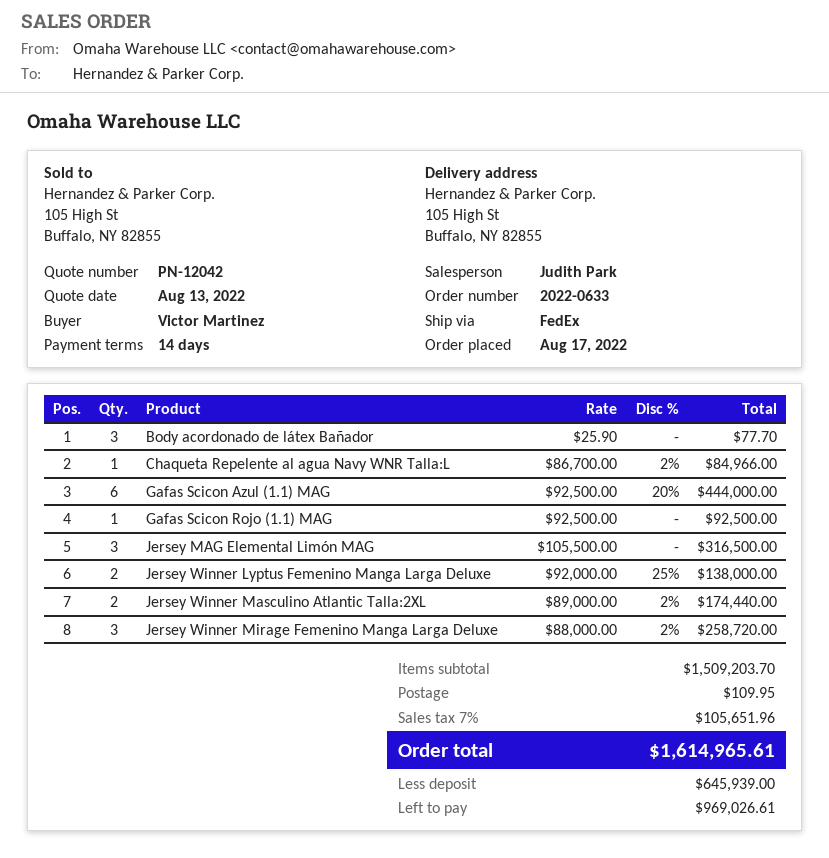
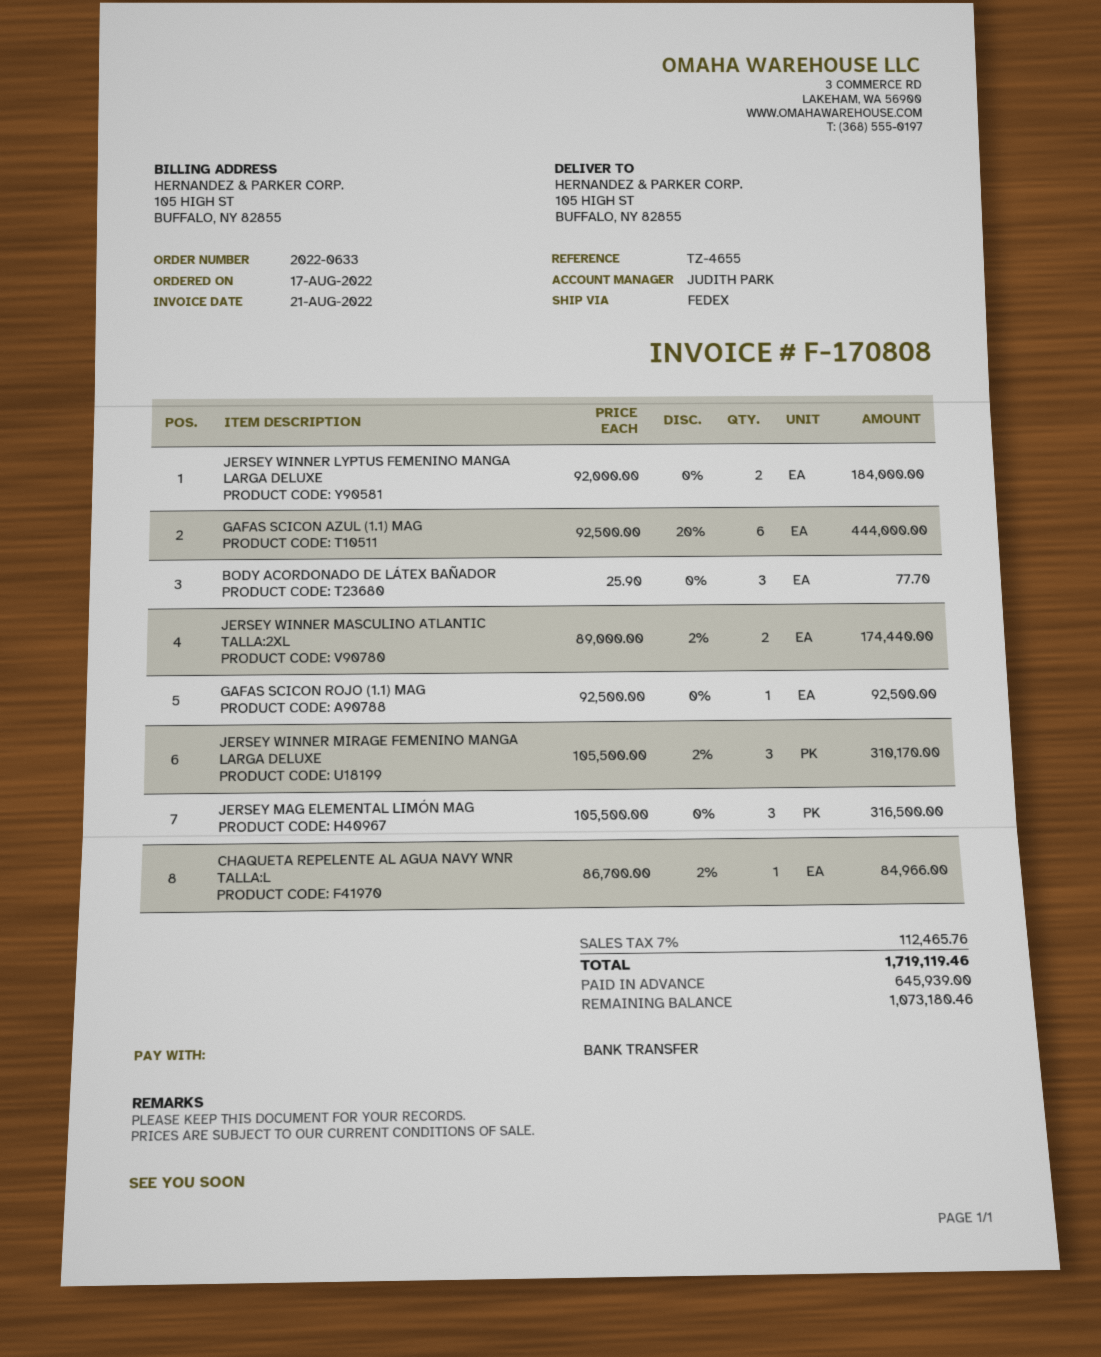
Jersey Winner Lyptus Femenino Manga Larga Deluxe: 2 x 92000.00 - 25% = 138000.00 -> 2 x 92000.00 = 184000.00
Jersey Winner Mirage Femenino Manga Larga Deluxe: 3 x 88000.00 - 2% = 258720.00 -> 3 x 105500.00 - 2% = 310170.00
shipping: 109.95 -> none
tax: 7% = 105651.96 -> 7% = 112465.76
total: 1614965.61 -> 1719119.46
balance: 969026.61 -> 1073180.46

